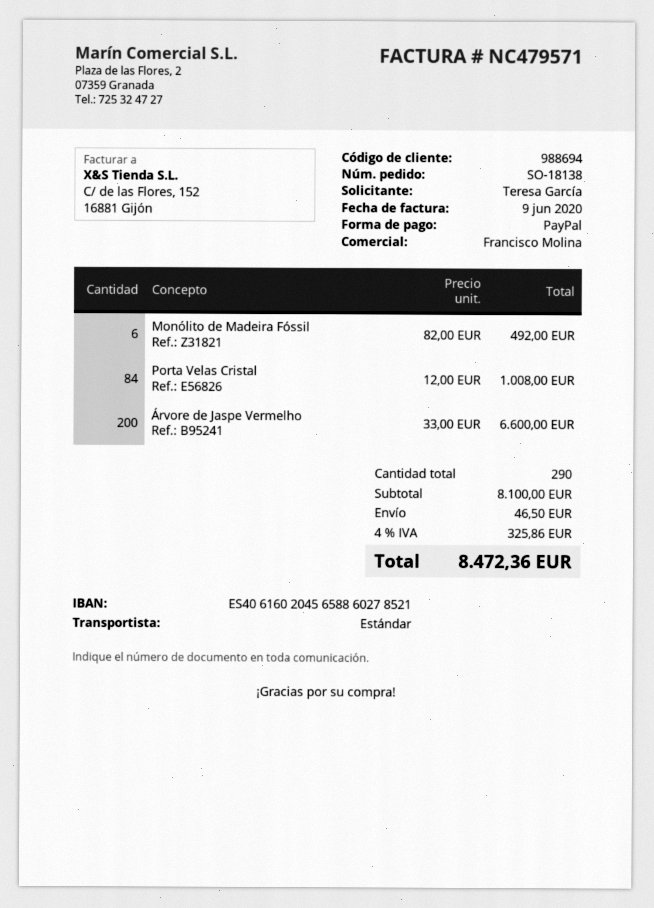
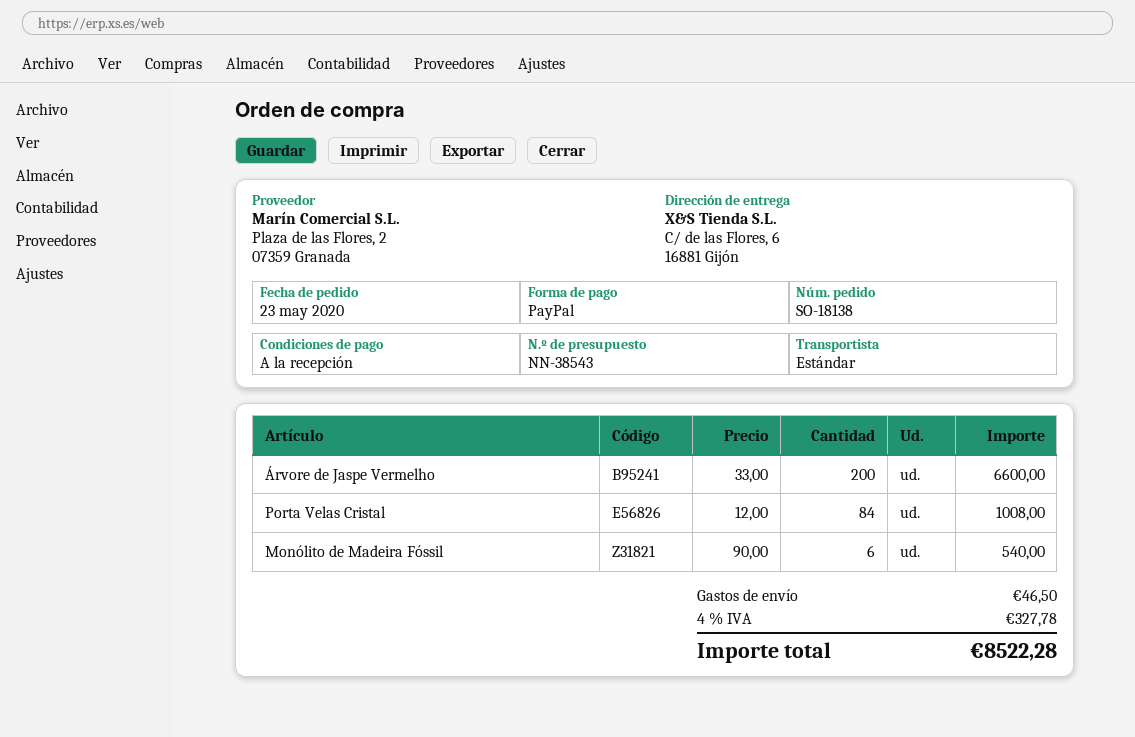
Monólito de Madeira Fóssil: 6 x 82.00 = 492.00 -> 6 x 90.00 = 540.00
tax: 4% = 325.86 -> 4% = 327.78
total: 8472.36 -> 8522.28

